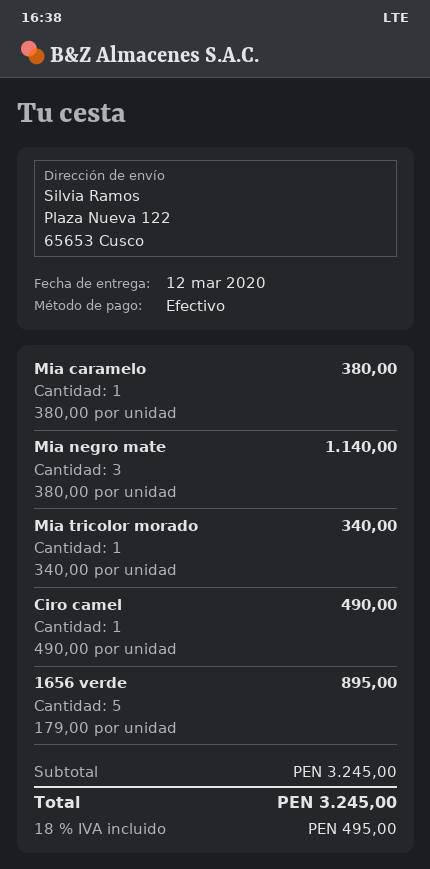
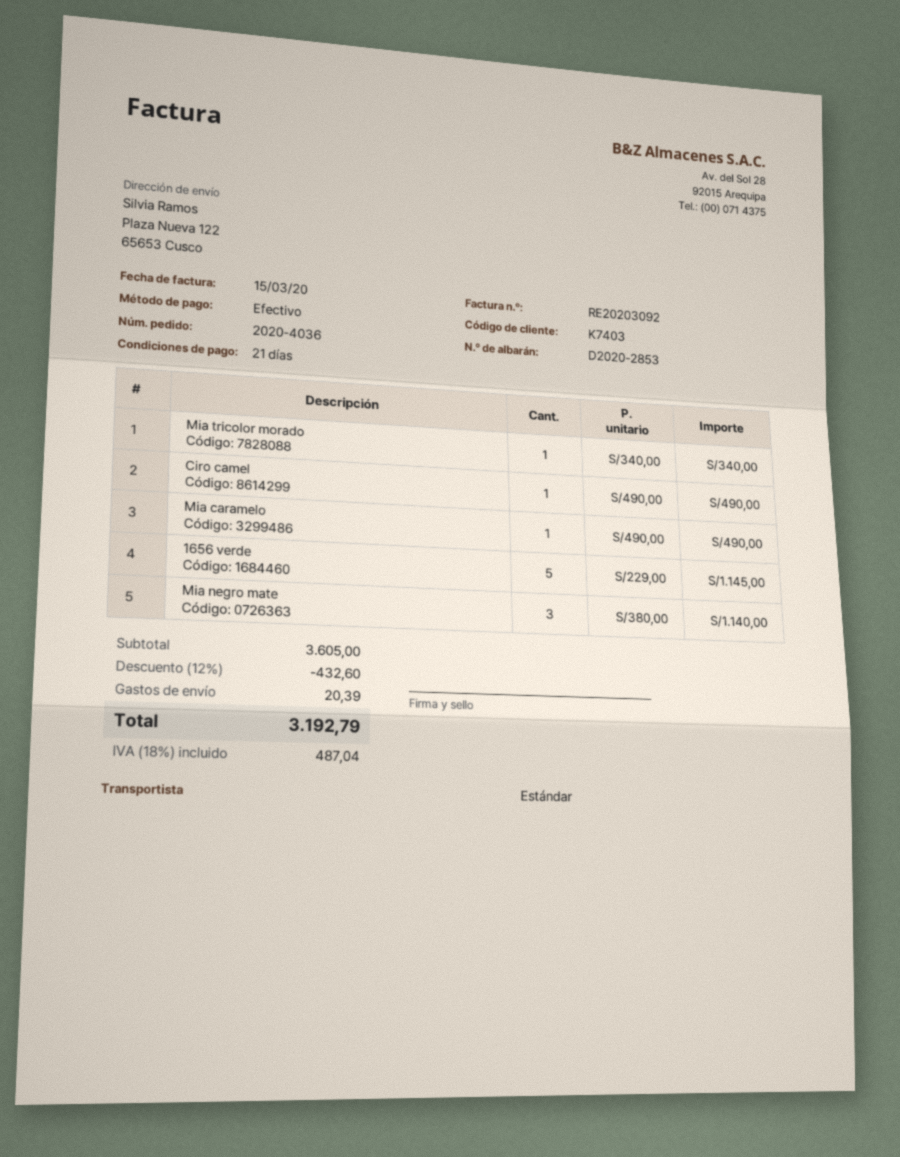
Mia caramelo: 1 x 380.00 = 380.00 -> 1 x 490.00 = 490.00
1656 verde: 5 x 179.00 = 895.00 -> 5 x 229.00 = 1145.00
subtotal: 3245.00 -> 3605.00
discount: none -> 12% = 432.60
shipping: none -> 20.39
tax: 18% = 495.00 -> 18% = 487.04
total: 3245.00 -> 3192.79

